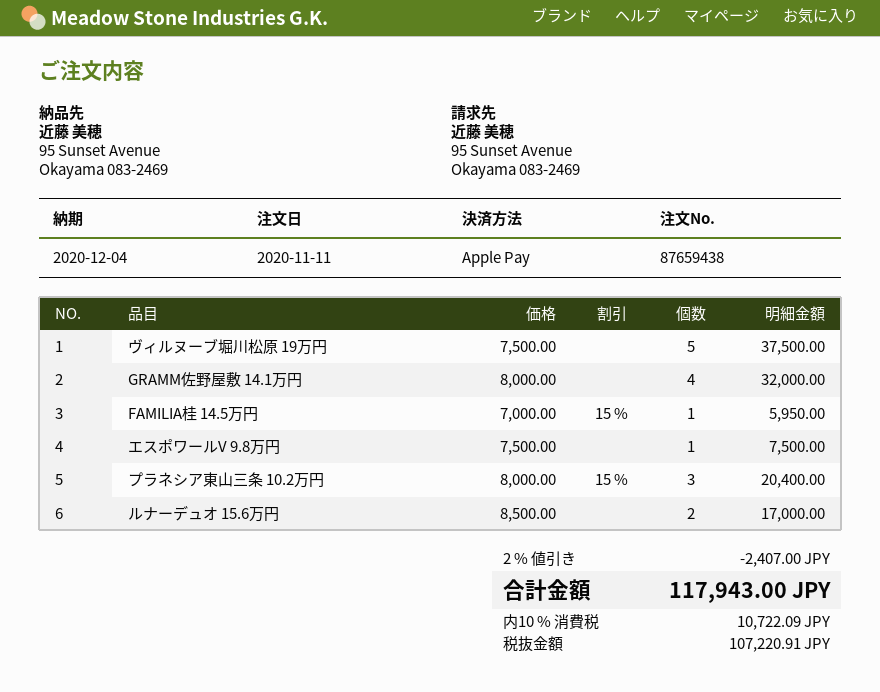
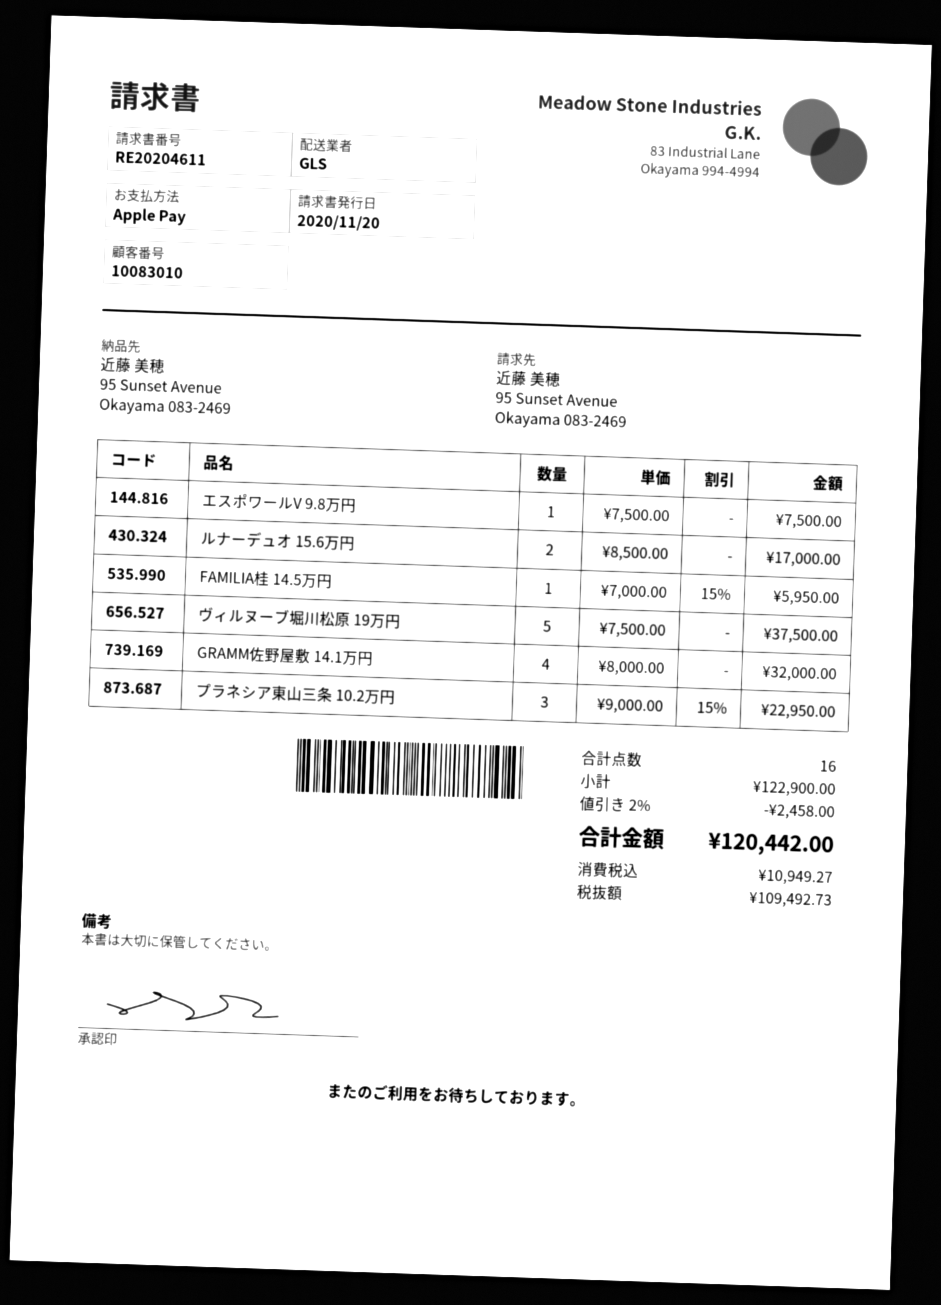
プラネシア東山三条 10.2万円: 3 x 8000.00 - 15% = 20400.00 -> 3 x 9000.00 - 15% = 22950.00
discount: 2% = 2407.00 -> 2% = 2458.00
net: 107220.91 -> 109492.73
tax: 10722.09 -> 10949.27
total: 117943.00 -> 120442.00

